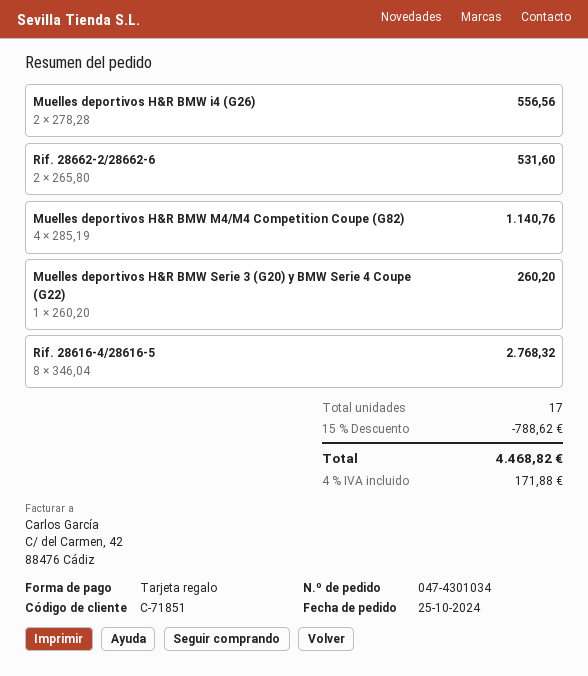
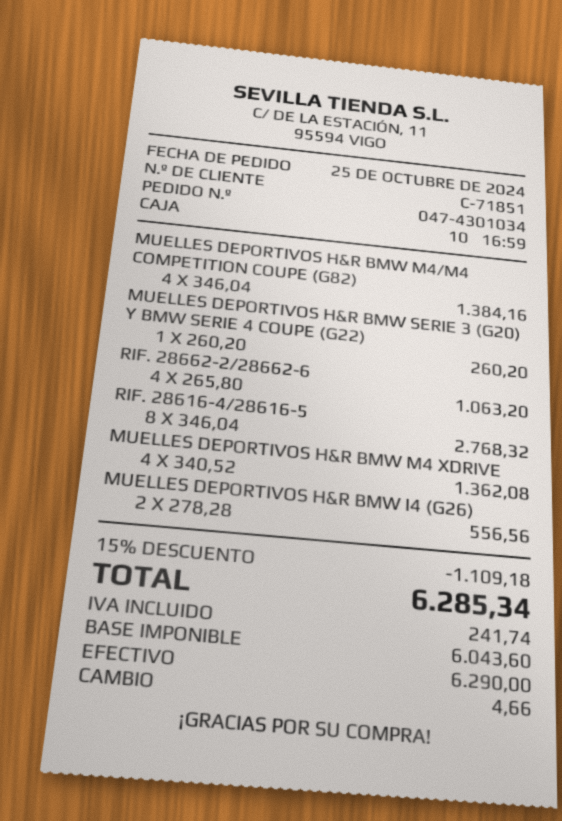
payment method: gift card -> cash
Rif. 28662-2/28662-6: 2 x 265.80 = 531.60 -> 4 x 265.80 = 1063.20
Muelles deportivos H&R BMW M4/M4 Competition Coupe (G82): 4 x 285.19 = 1140.76 -> 4 x 346.04 = 1384.16
MUELLES DEPORTIVOS H&R BMW M4 XDRIVE: none -> 4 x 340.52 = 1362.08
discount: 15% = 788.62 -> 15% = 1109.18
tax: 171.88 -> 241.74
total: 4468.82 -> 6285.34

